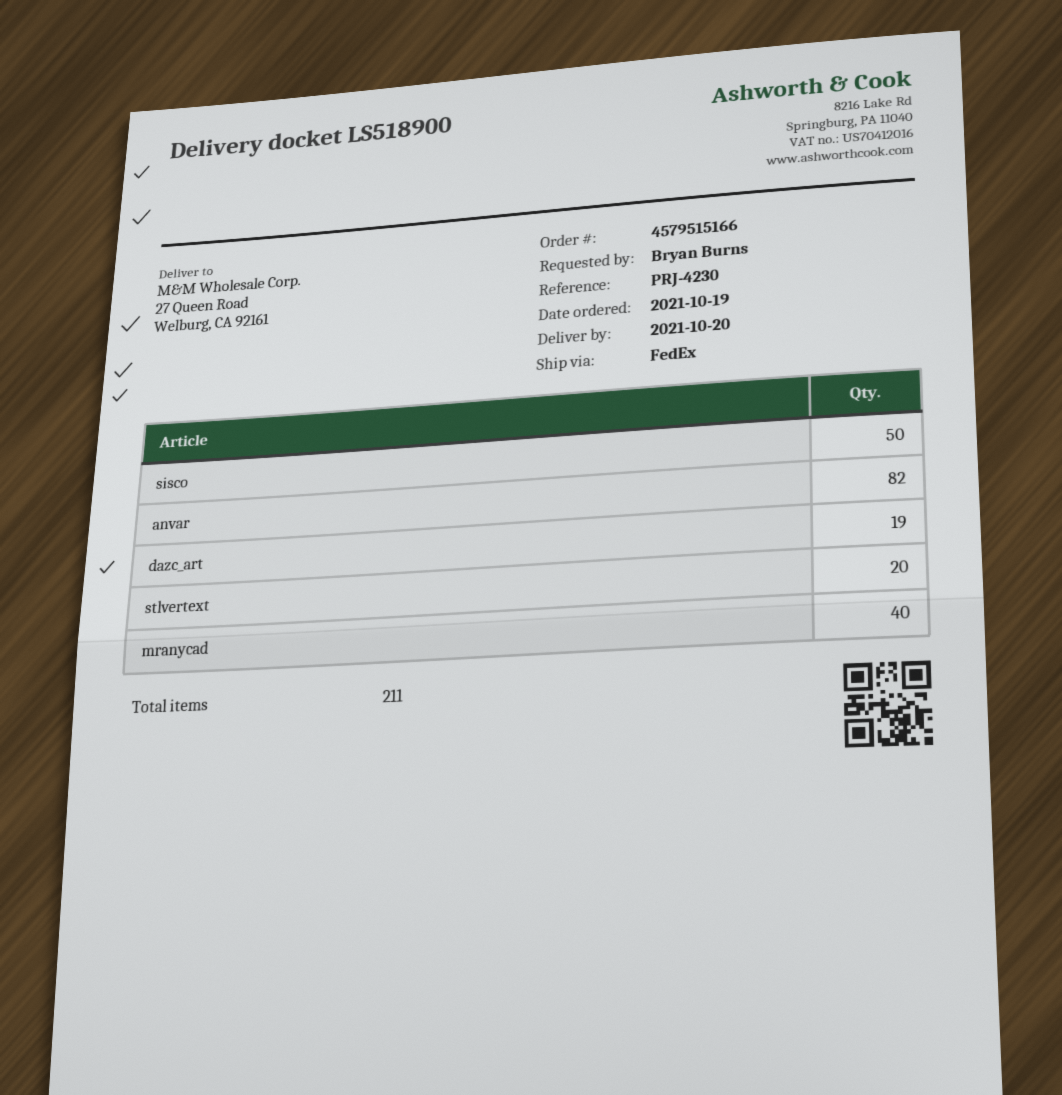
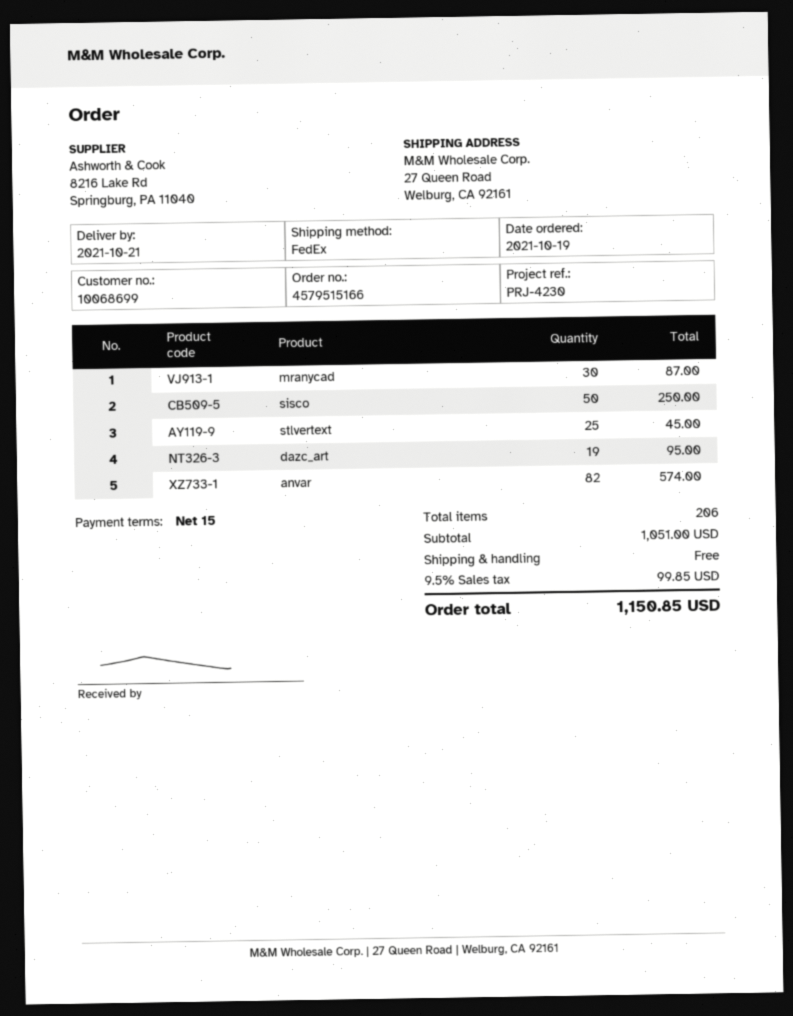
delivery date: 2021-10-20 -> 2021-10-21
stlvertext: 20 -> 25
mranycad: 40 -> 30
total quantity: 211 -> 206

